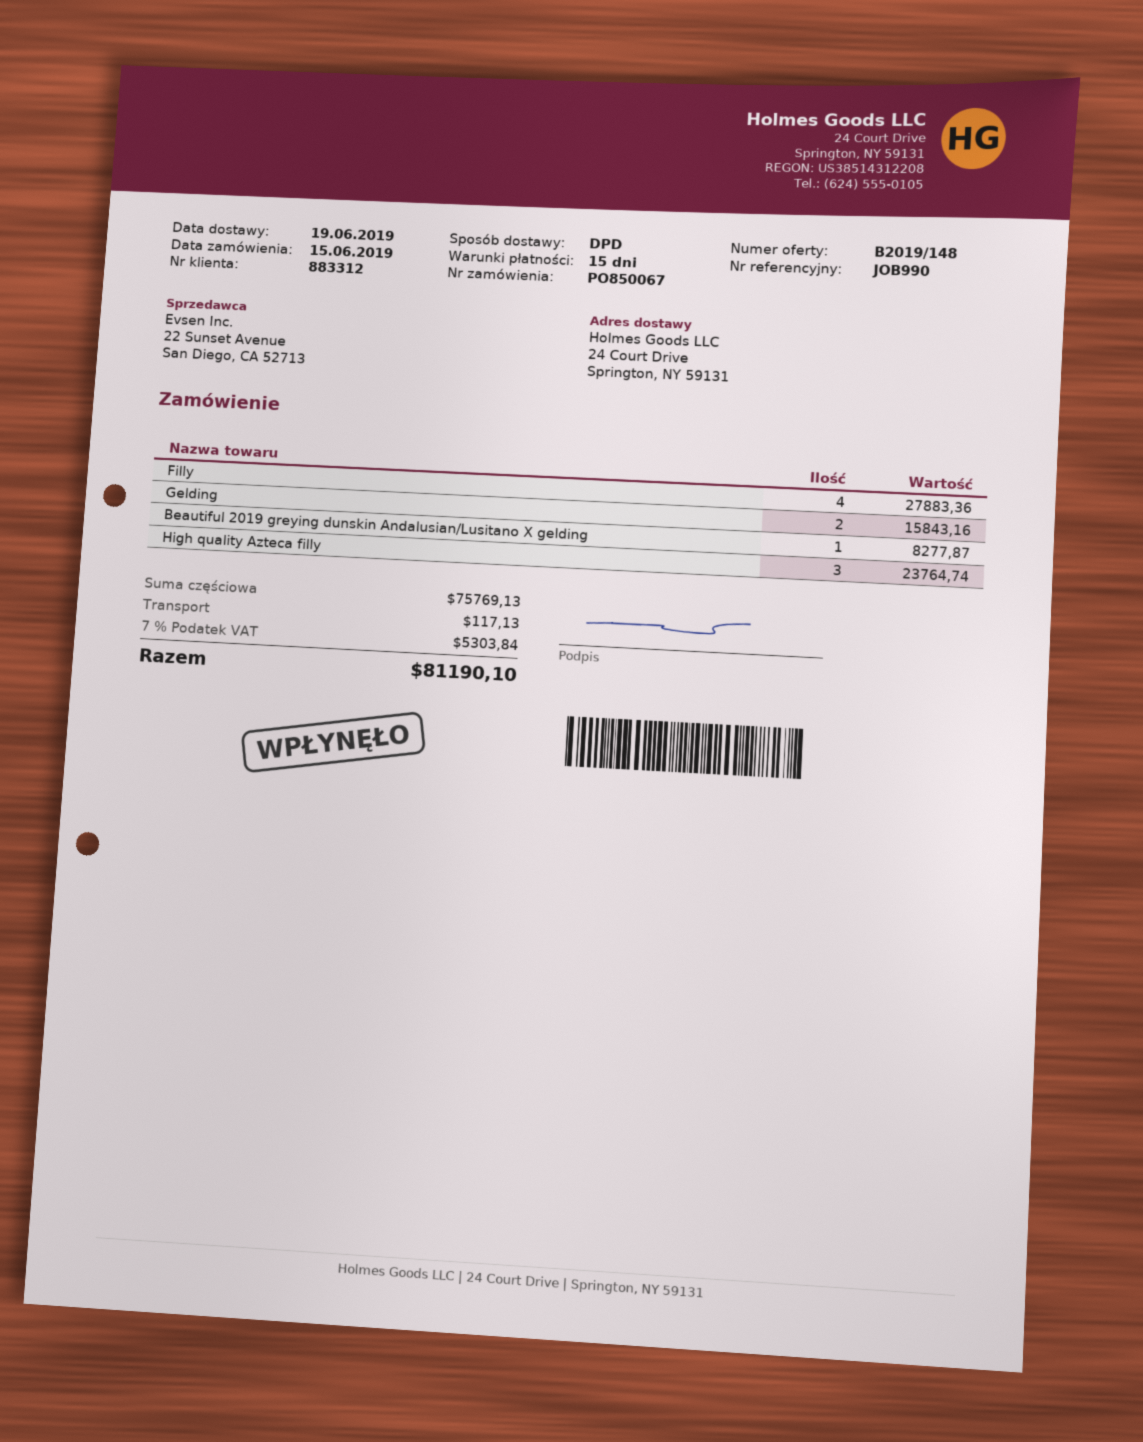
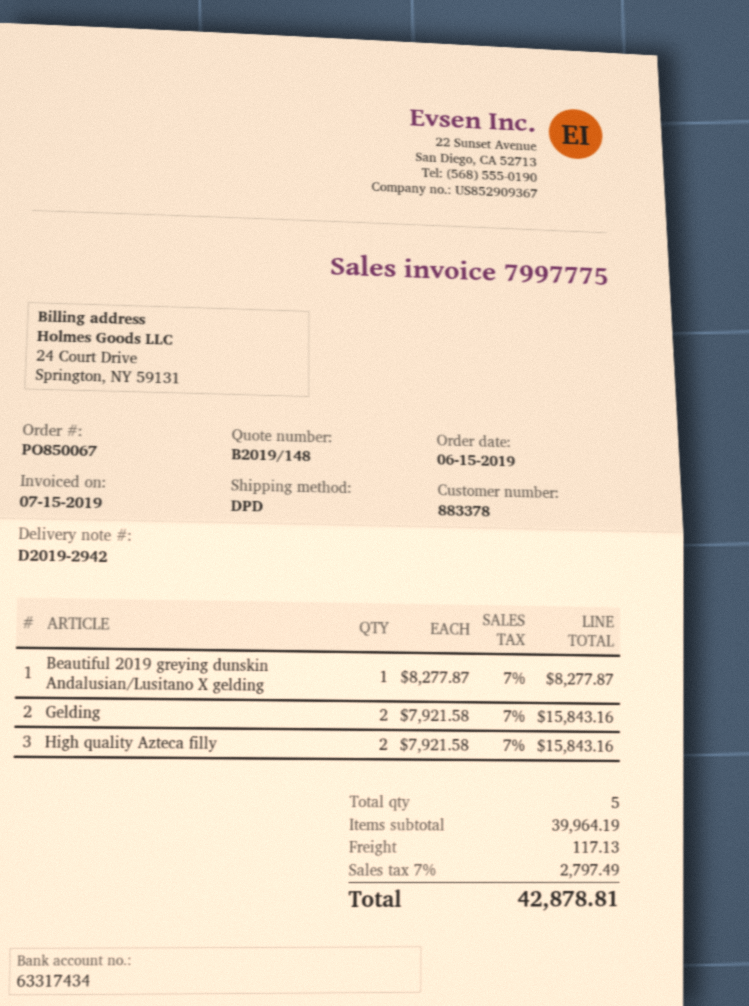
customer number: 883312 -> 883378
Filly: 4 for 27883.36 -> none
High quality Azteca filly: 3 for 23764.74 -> 2 for 15843.16
subtotal: 75769.13 -> 39964.19
tax: 7% = 5303.84 -> 7% = 2797.49
total: 81190.10 -> 42878.81

